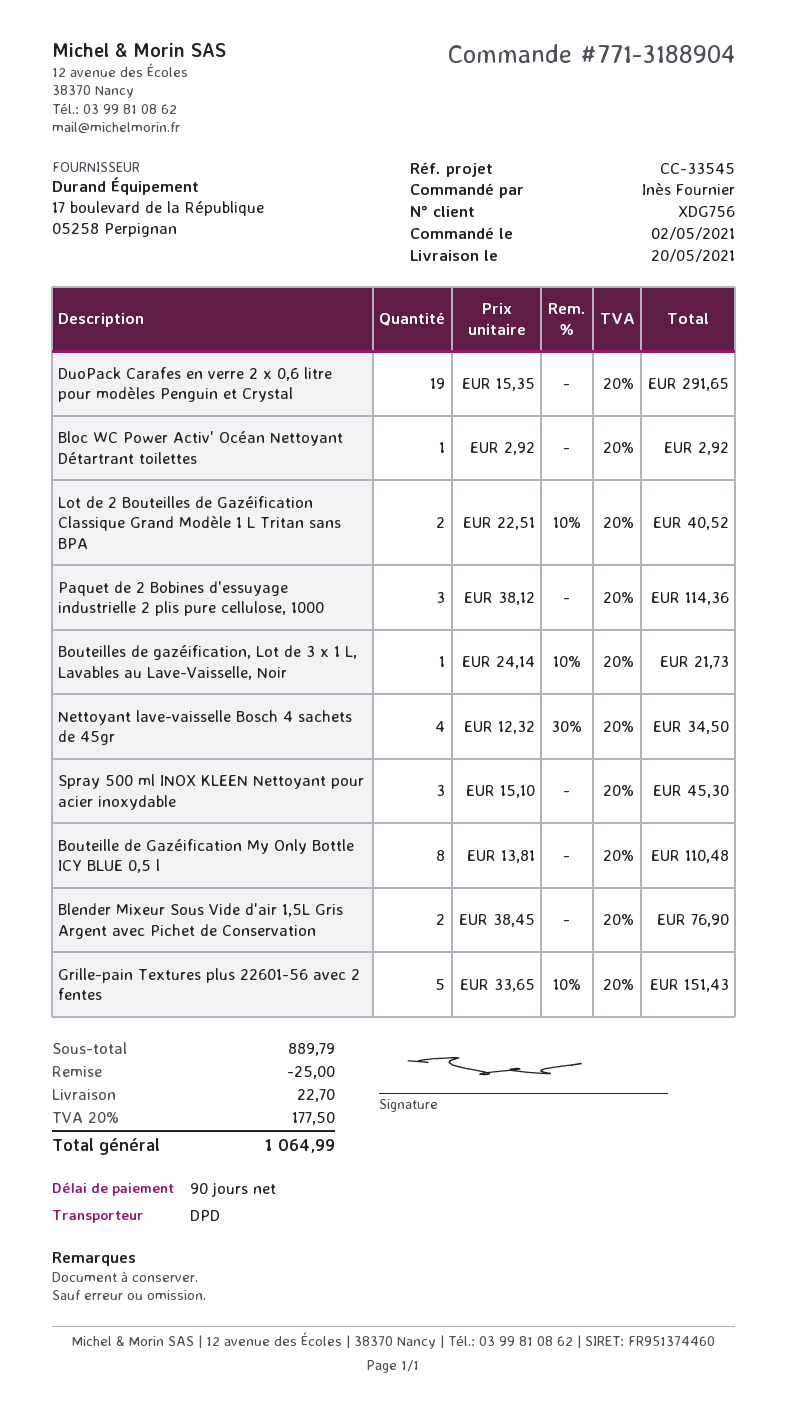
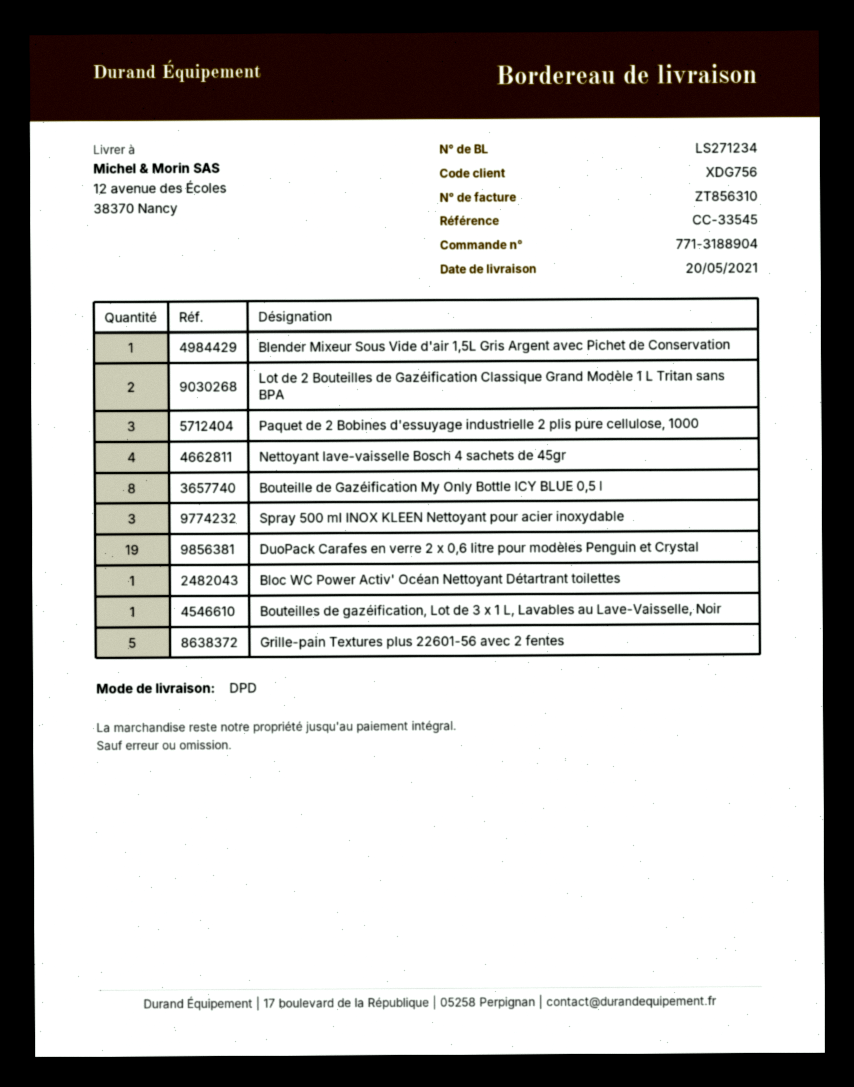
Blender Mixeur Sous Vide d'air 1,5L Gris Argent avec Pichet de Conservation: 2 -> 1

